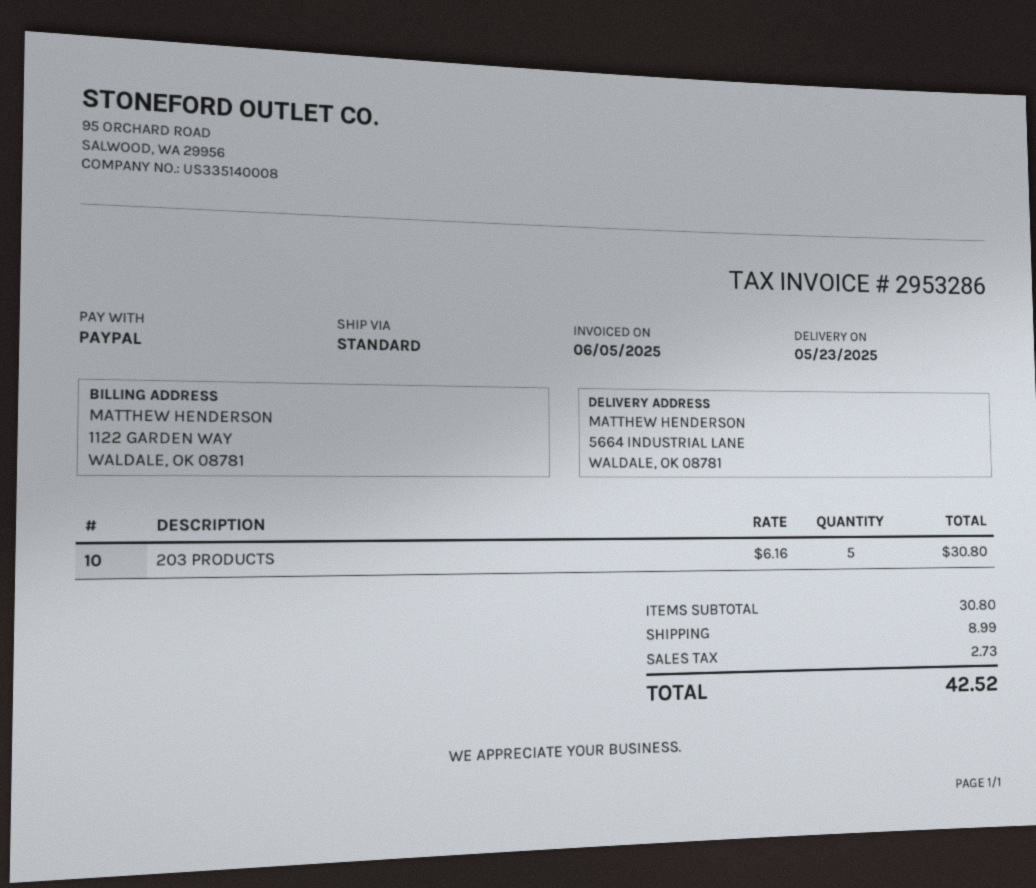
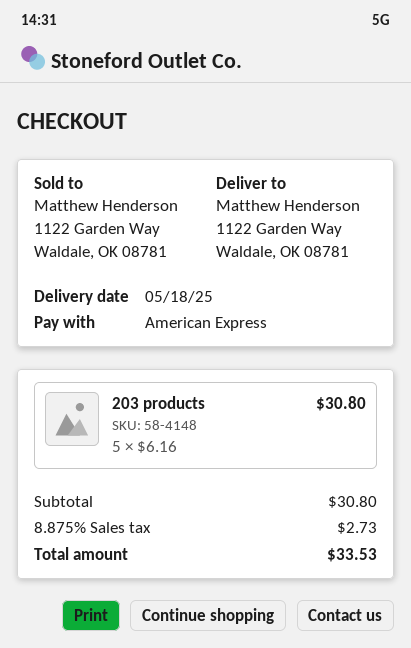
delivery date: 2025-05-23 -> 2025-05-18
payment method: PayPal -> American Express
ship to: 5664 INDUSTRIAL LANE, WALDALE, OK 08781 -> 1122 Garden Way, Waldale, OK 08781
shipping: 8.99 -> none
total: 42.52 -> 33.53

